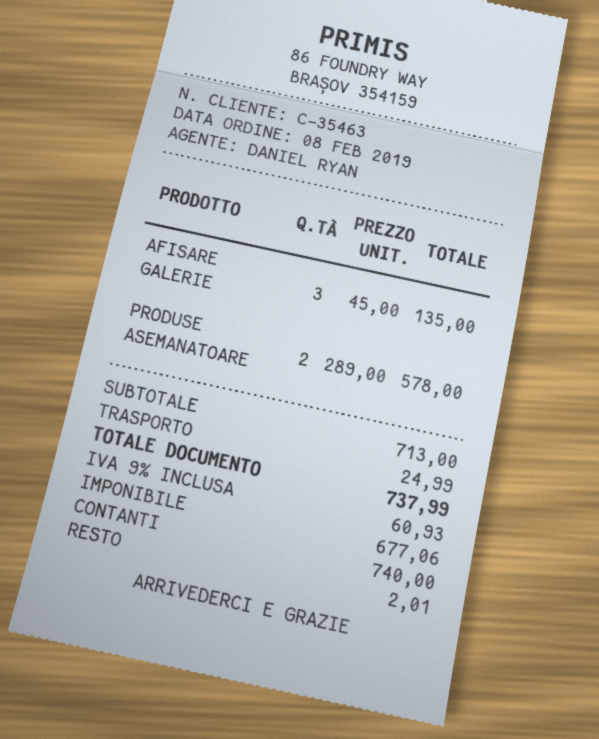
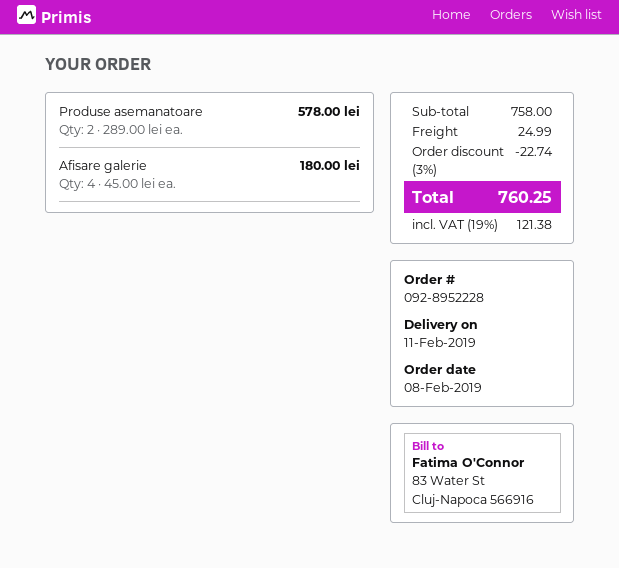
AFISARE GALERIE: 3 x 45.00 = 135.00 -> 4 x 45.00 = 180.00
subtotal: 713.00 -> 758.00
discount: none -> 3% = 22.74
tax: 9% = 60.93 -> 19% = 121.38
total: 737.99 -> 760.25

